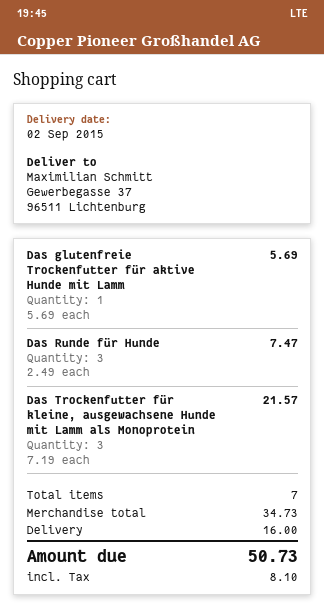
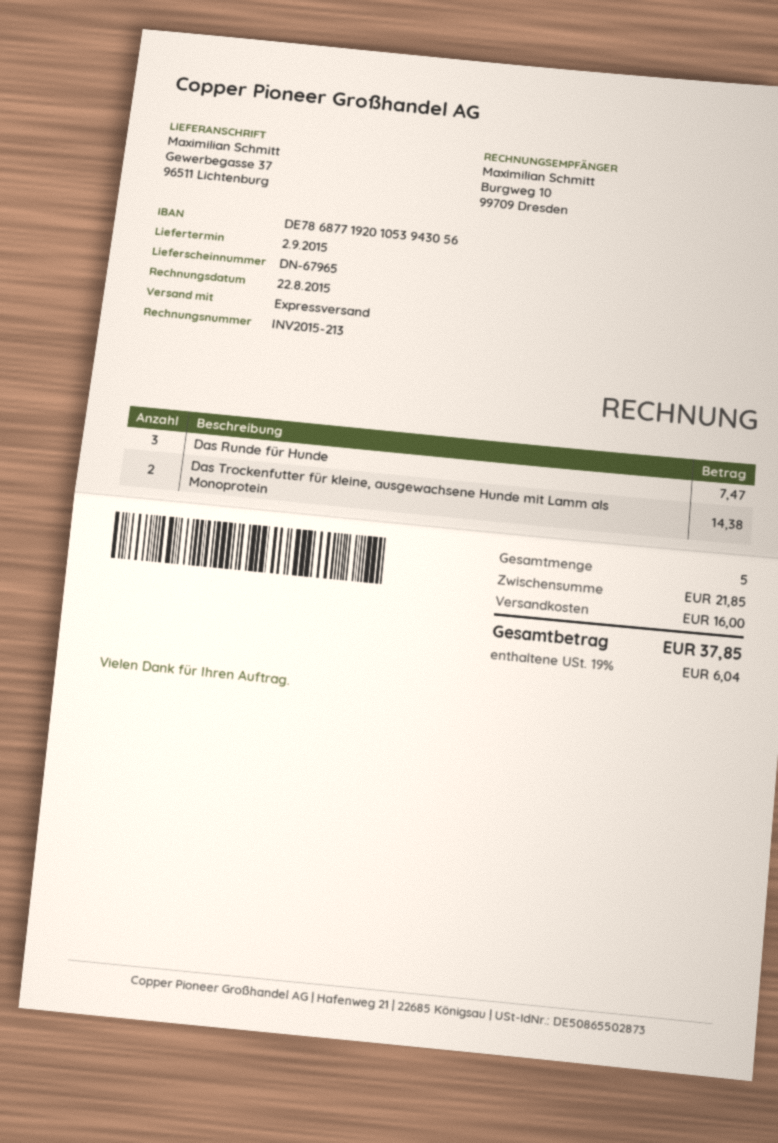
Das glutenfreie Trockenfutter für aktive Hunde mit Lamm: 1 for 5.69 -> none
Das Trockenfutter für kleine, ausgewachsene Hunde mit Lamm als Monoprotein: 3 for 21.57 -> 2 for 14.38
total quantity: 7 -> 5
subtotal: 34.73 -> 21.85
tax: 8.10 -> 6.04
total: 50.73 -> 37.85

